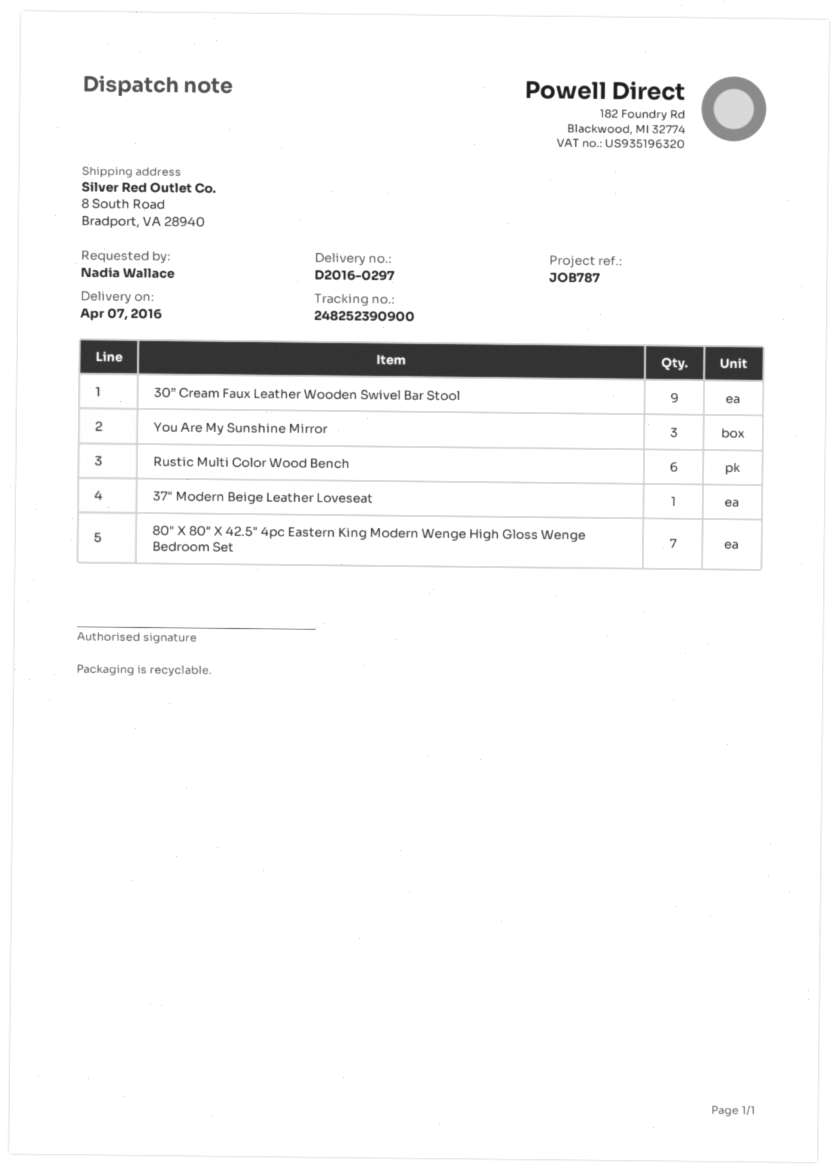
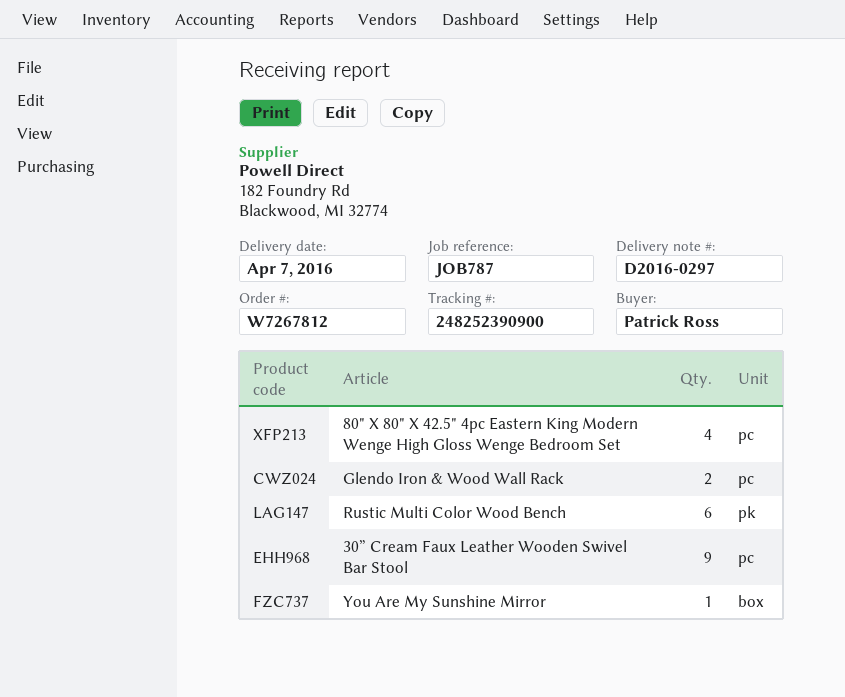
ordered by: Nadia Wallace -> Patrick Ross
You Are My Sunshine Mirror: 3 -> 1
37" Modern Beige Leather Loveseat: 1 -> none
80" X 80" X 42.5" 4pc Eastern King Modern Wenge High Gloss Wenge Bedroom Set: 7 -> 4
Glendo Iron & Wood Wall Rack: none -> 2

